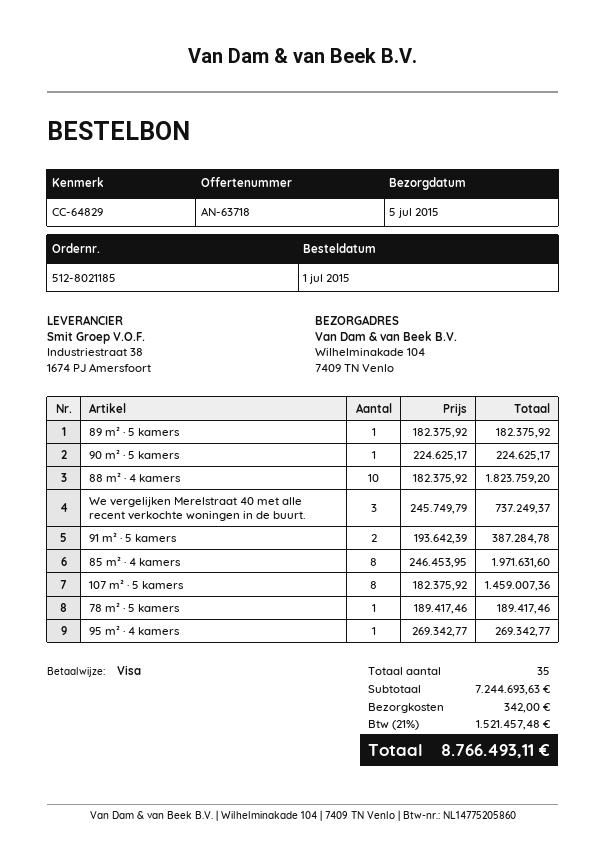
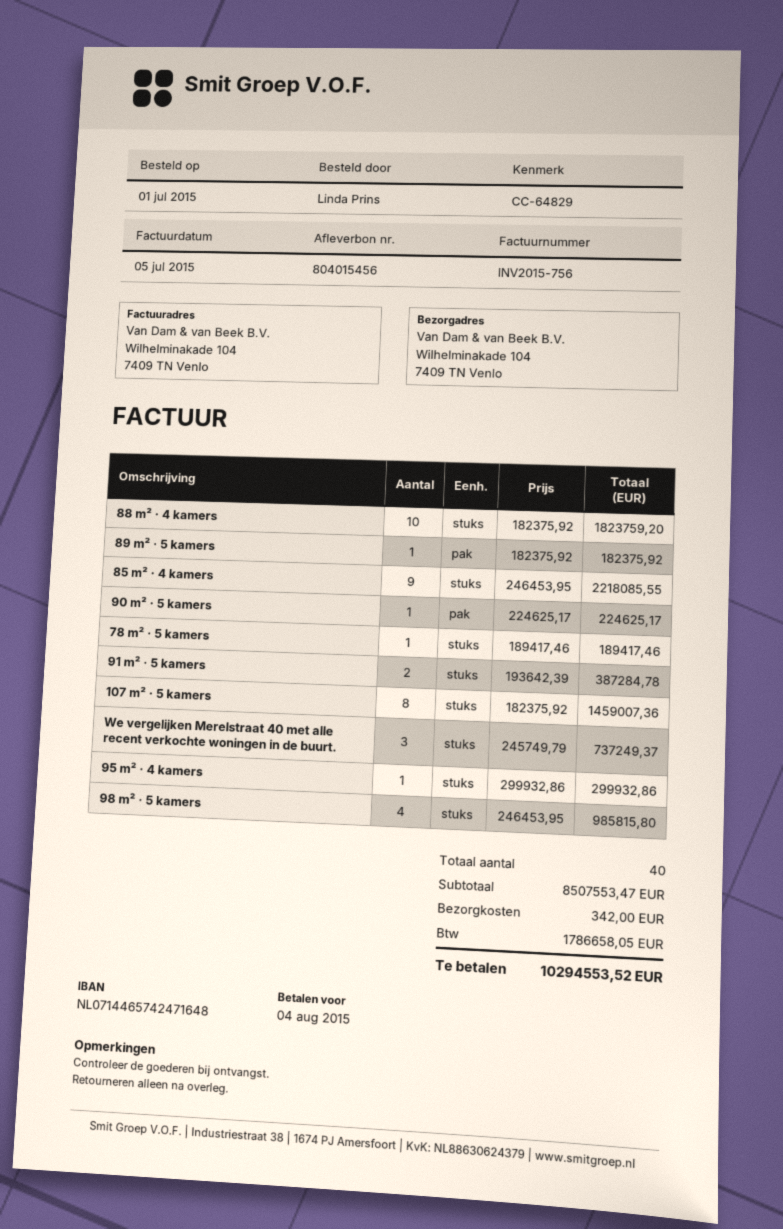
85 m² · 4 kamers: 8 x 246453.95 = 1971631.60 -> 9 x 246453.95 = 2218085.55
95 m² · 4 kamers: 1 x 269342.77 = 269342.77 -> 1 x 299932.86 = 299932.86
98 m² · 5 kamers: none -> 4 x 246453.95 = 985815.80
total quantity: 35 -> 40
subtotal: 7244693.63 -> 8507553.47
tax: 1521457.48 -> 1786658.05
total: 8766493.11 -> 10294553.52

